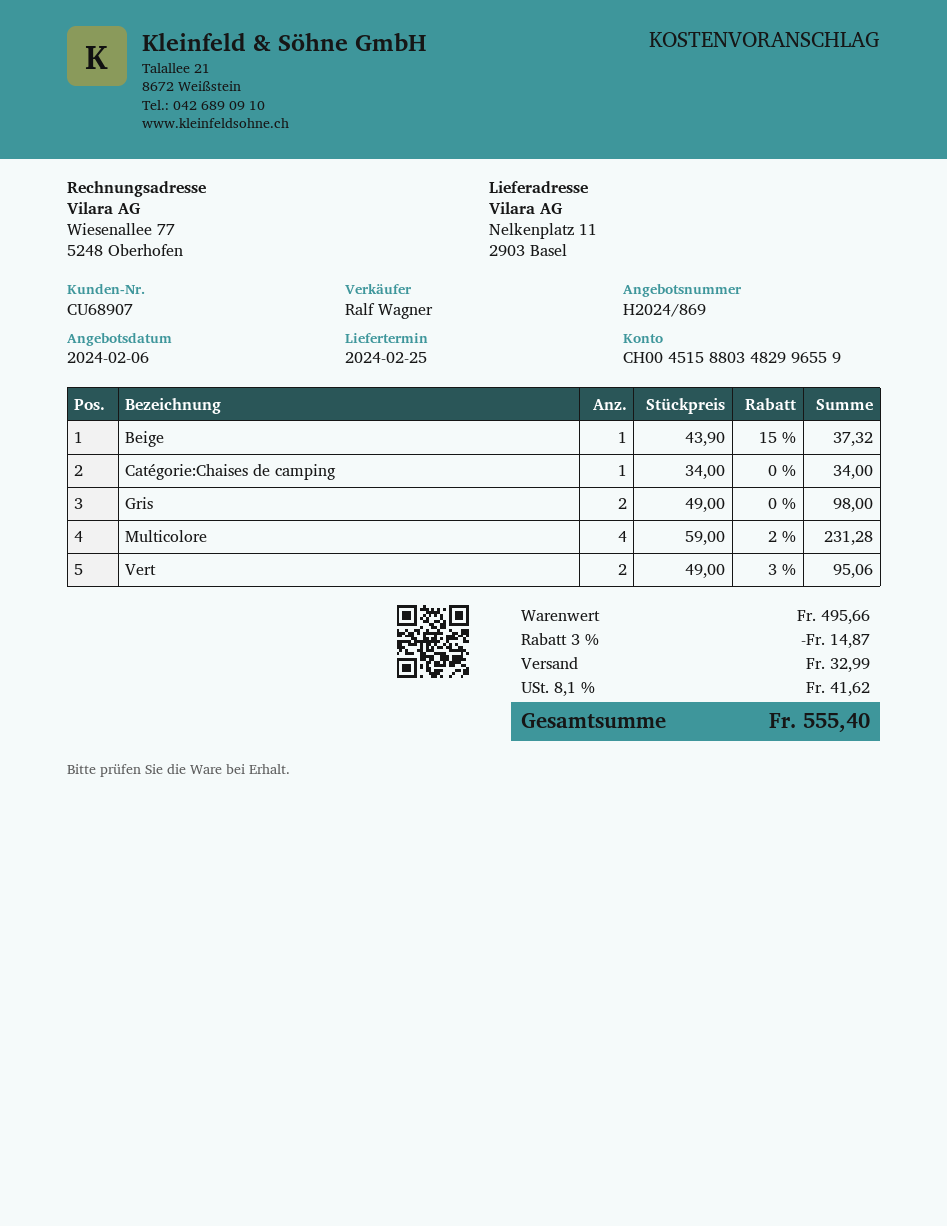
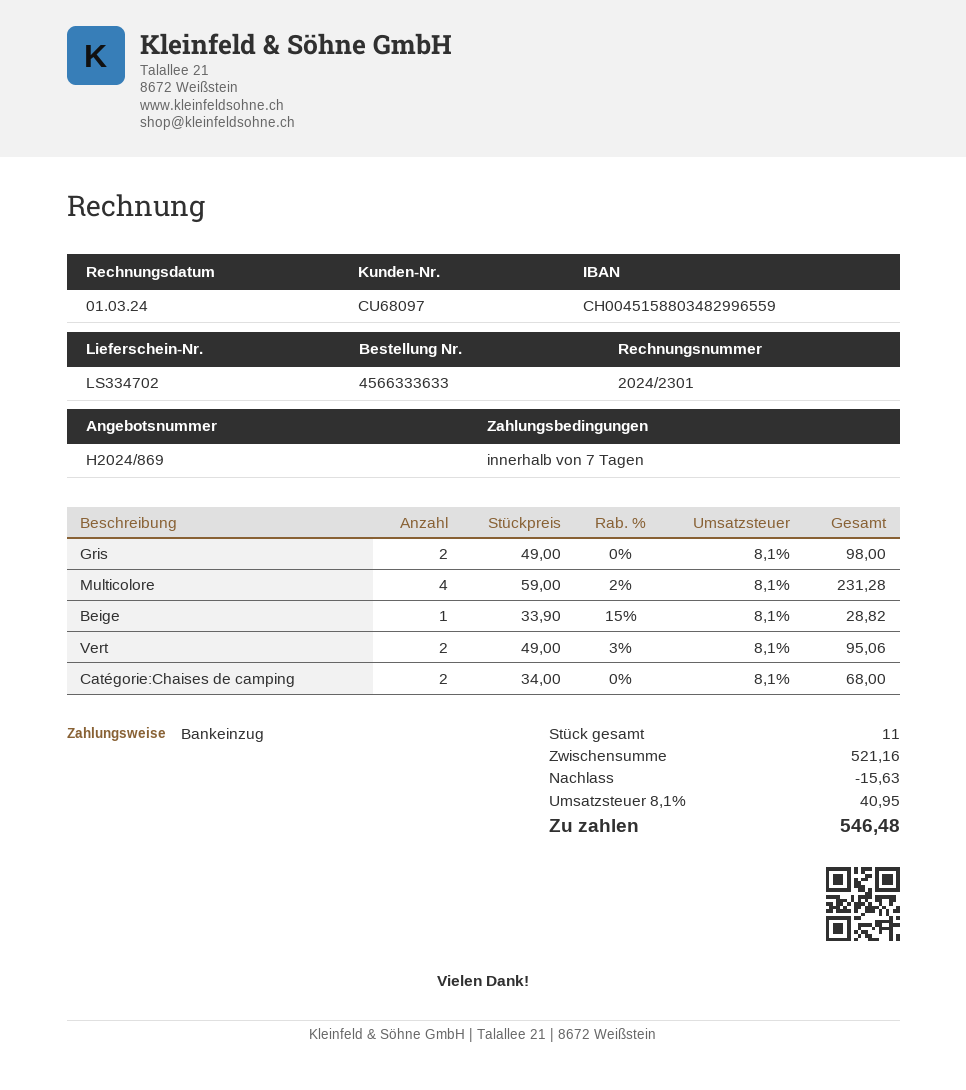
customer number: CU68907 -> CU68097
Beige: 1 x 43.90 - 15% = 37.32 -> 1 x 33.90 - 15% = 28.82
Catégorie:Chaises de camping: 1 x 34.00 = 34.00 -> 2 x 34.00 = 68.00
subtotal: 495.66 -> 521.16
discount: 14.87 -> 15.63
shipping: 32.99 -> none
tax: 8.1% = 41.62 -> 8.1% = 40.95
total: 555.40 -> 546.48

